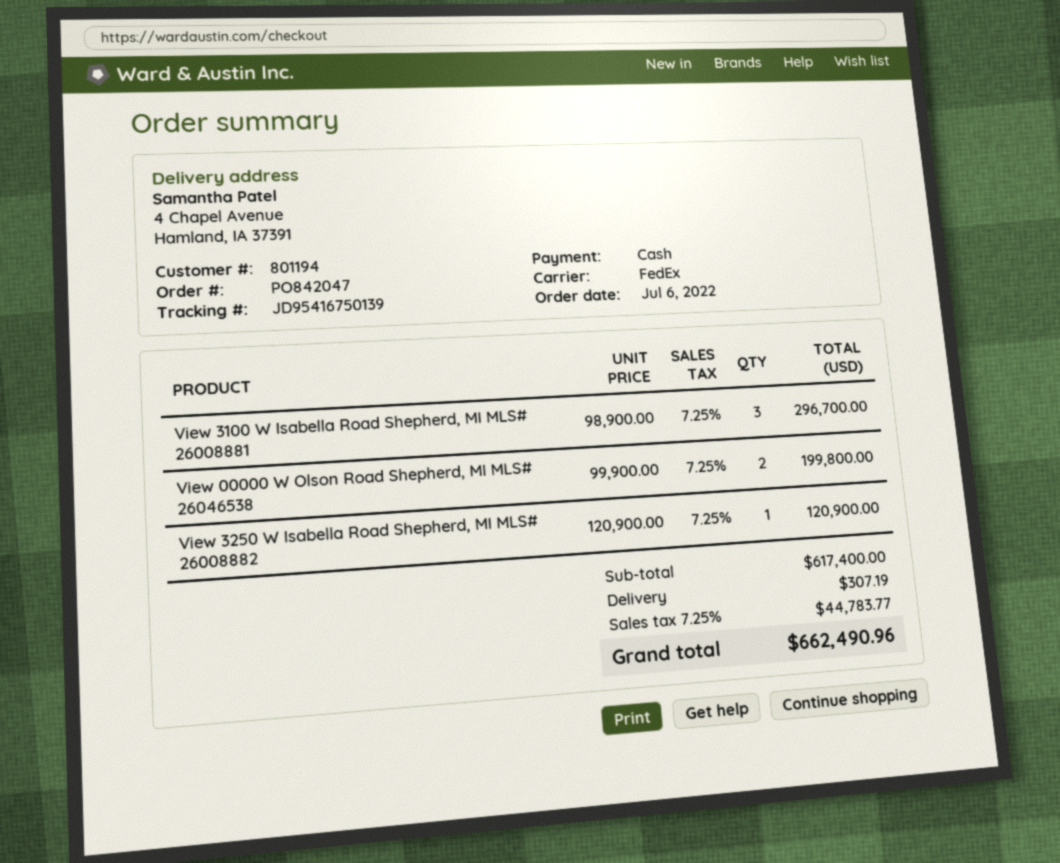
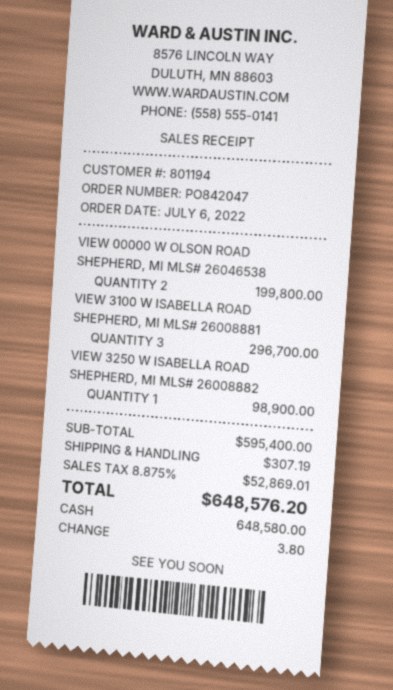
View 3250 W Isabella Road Shepherd, MI MLS# 26008882: 1 for 120900.00 -> 1 for 98900.00
subtotal: 617400.00 -> 595400.00
tax: 7.25% = 44783.77 -> 8.875% = 52869.01
total: 662490.96 -> 648576.20

